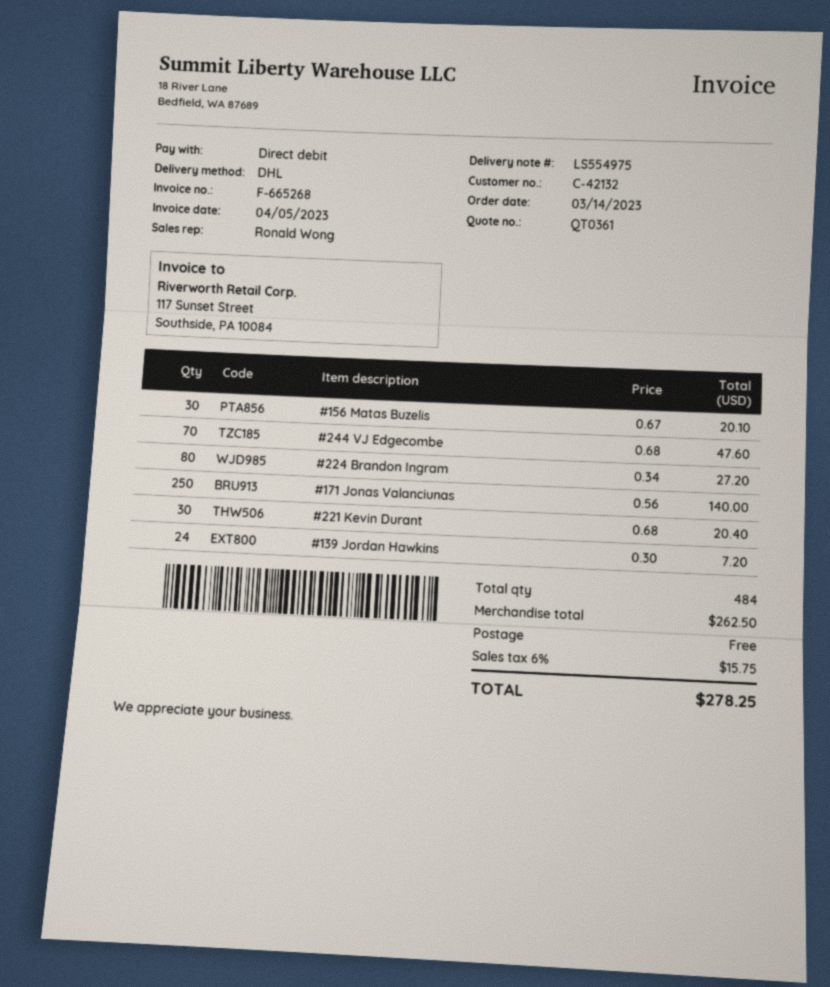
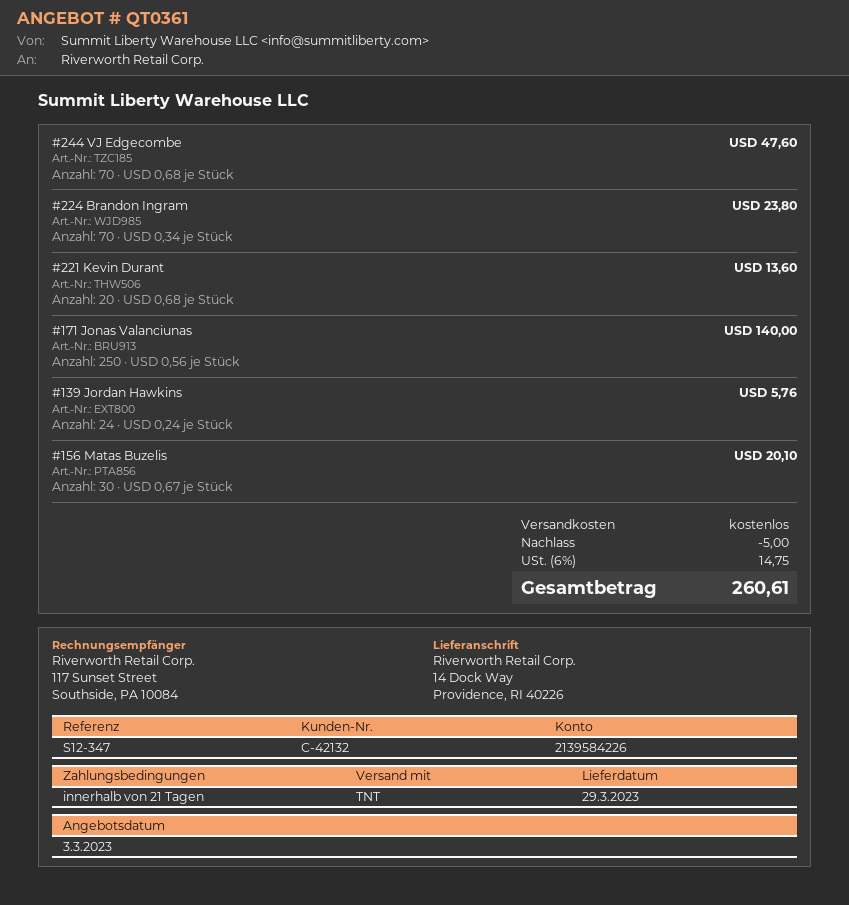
shipping method: DHL -> TNT
#224 Brandon Ingram: 80 x 0.34 = 27.20 -> 70 x 0.34 = 23.80
#221 Kevin Durant: 30 x 0.68 = 20.40 -> 20 x 0.68 = 13.60
#139 Jordan Hawkins: 24 x 0.30 = 7.20 -> 24 x 0.24 = 5.76
discount: none -> 5.00
tax: 6% = 15.75 -> 6% = 14.75
total: 278.25 -> 260.61

